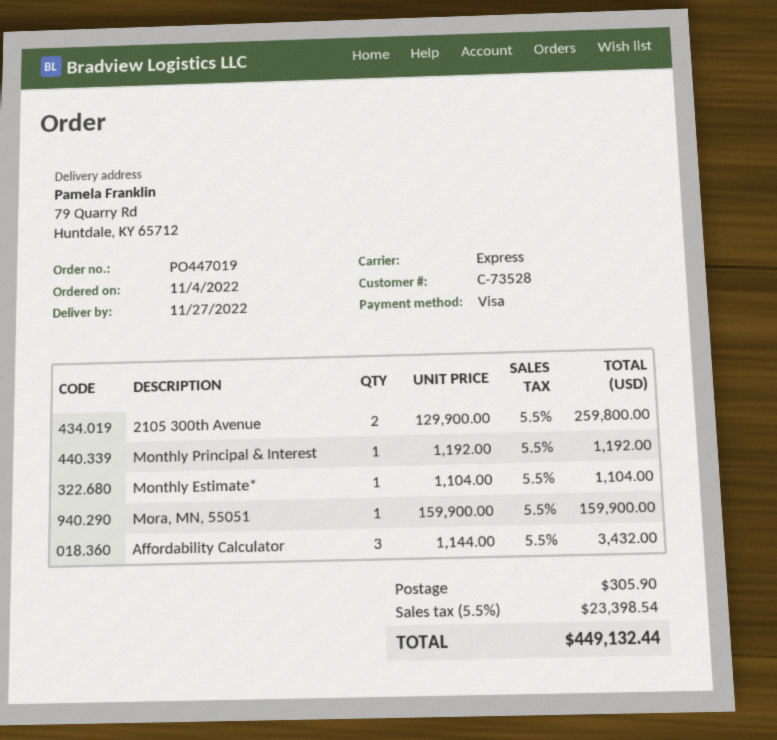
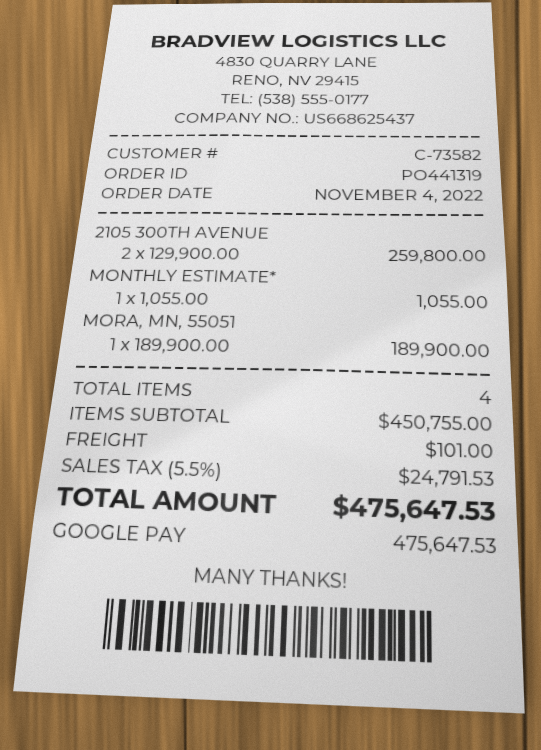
order number: PO447019 -> PO441319
customer number: C-73528 -> C-73582
payment method: Visa -> Google Pay
Monthly Principal & Interest: 1 x 1192.00 = 1192.00 -> none
Monthly Estimate*: 1 x 1104.00 = 1104.00 -> 1 x 1055.00 = 1055.00
Mora, MN, 55051: 1 x 159900.00 = 159900.00 -> 1 x 189900.00 = 189900.00
Affordability Calculator: 3 x 1144.00 = 3432.00 -> none
shipping: 305.90 -> 101.00
tax: 5.5% = 23398.54 -> 5.5% = 24791.53
total: 449132.44 -> 475647.53

